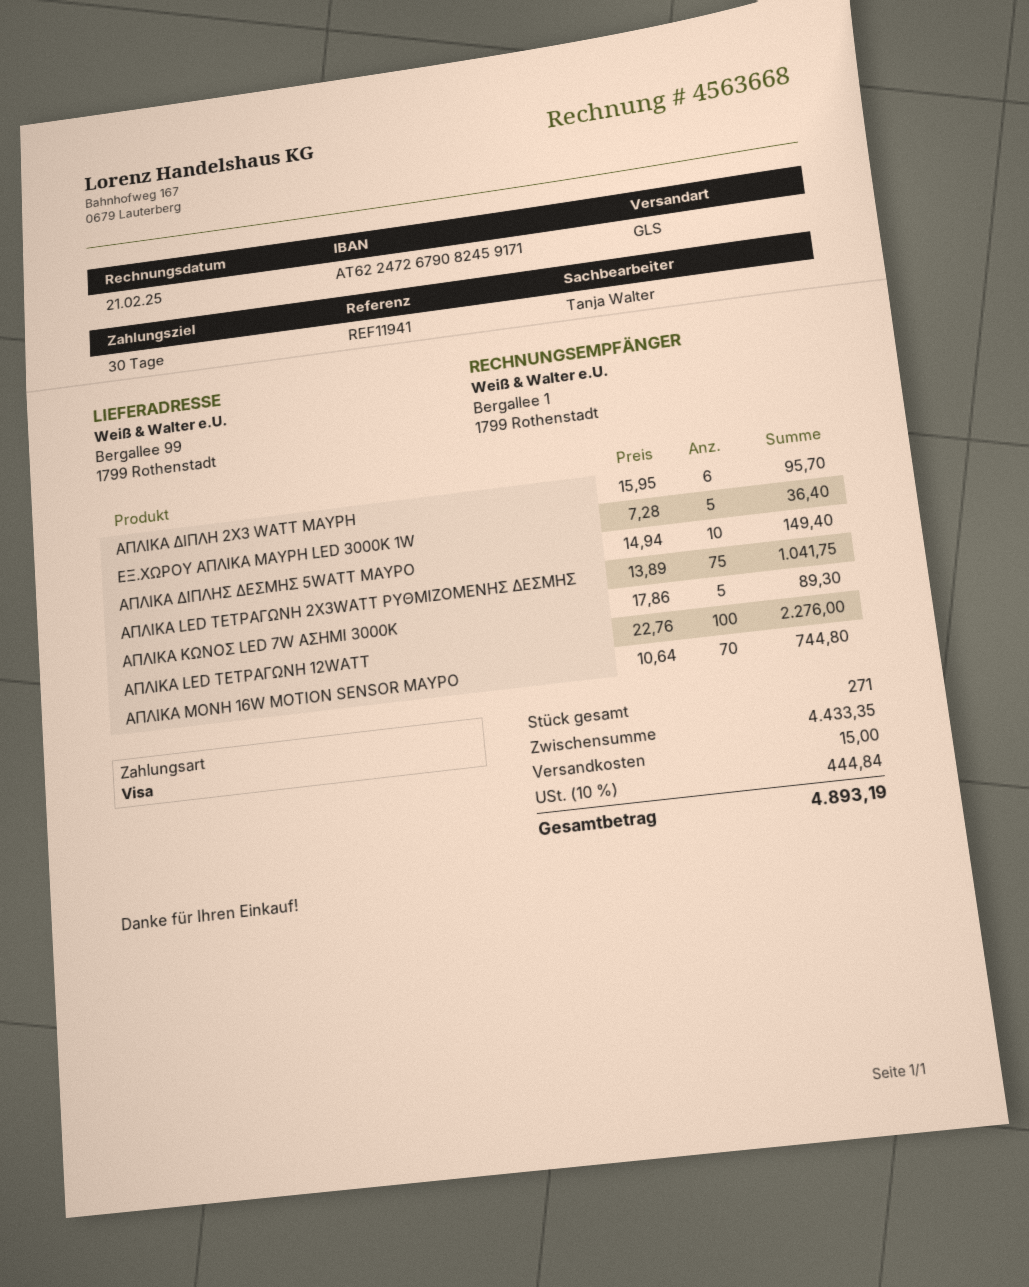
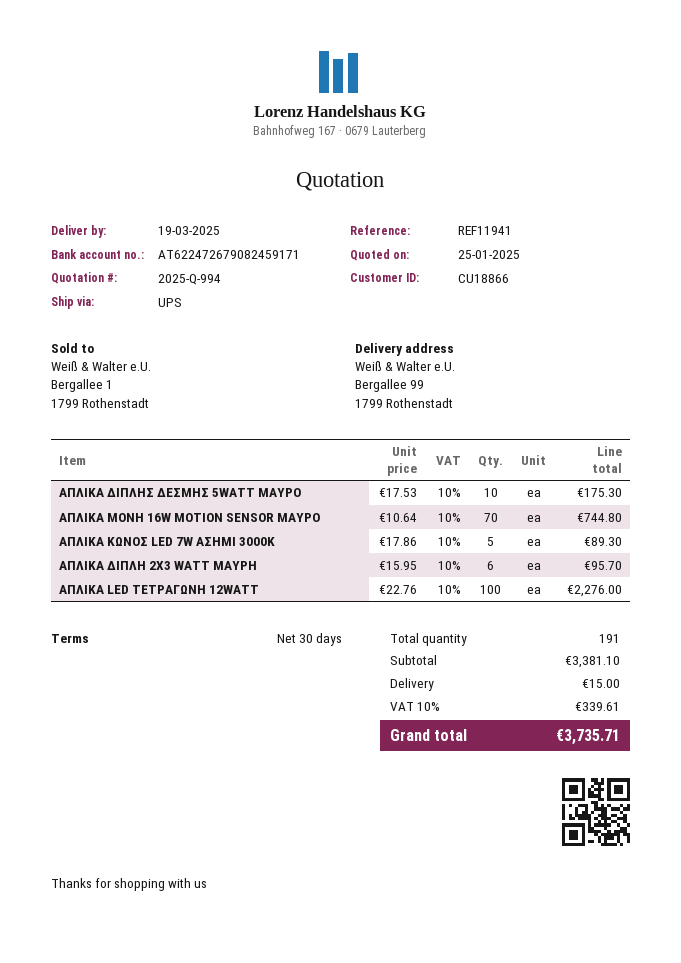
shipping method: GLS -> UPS
ΕΞ.ΧΩΡΟΥ ΑΠΛΙΚΑ ΜΑΥΡΗ LED 3000K 1W: 5 x 7.28 = 36.40 -> none
ΑΠΛΙΚΑ ΔΙΠΛΗΣ ΔΕΣΜΗΣ 5WATT ΜΑΥΡΟ: 10 x 14.94 = 149.40 -> 10 x 17.53 = 175.30
ΑΠΛΙΚΑ LED ΤΕΤΡΑΓΩΝΗ 2Χ3WATT ΡΥΘMΙΖΟΜΕΝΗΣ ΔΕΣΜΗΣ: 75 x 13.89 = 1041.75 -> none
total quantity: 271 -> 191
subtotal: 4433.35 -> 3381.10
tax: 10% = 444.84 -> 10% = 339.61
total: 4893.19 -> 3735.71

